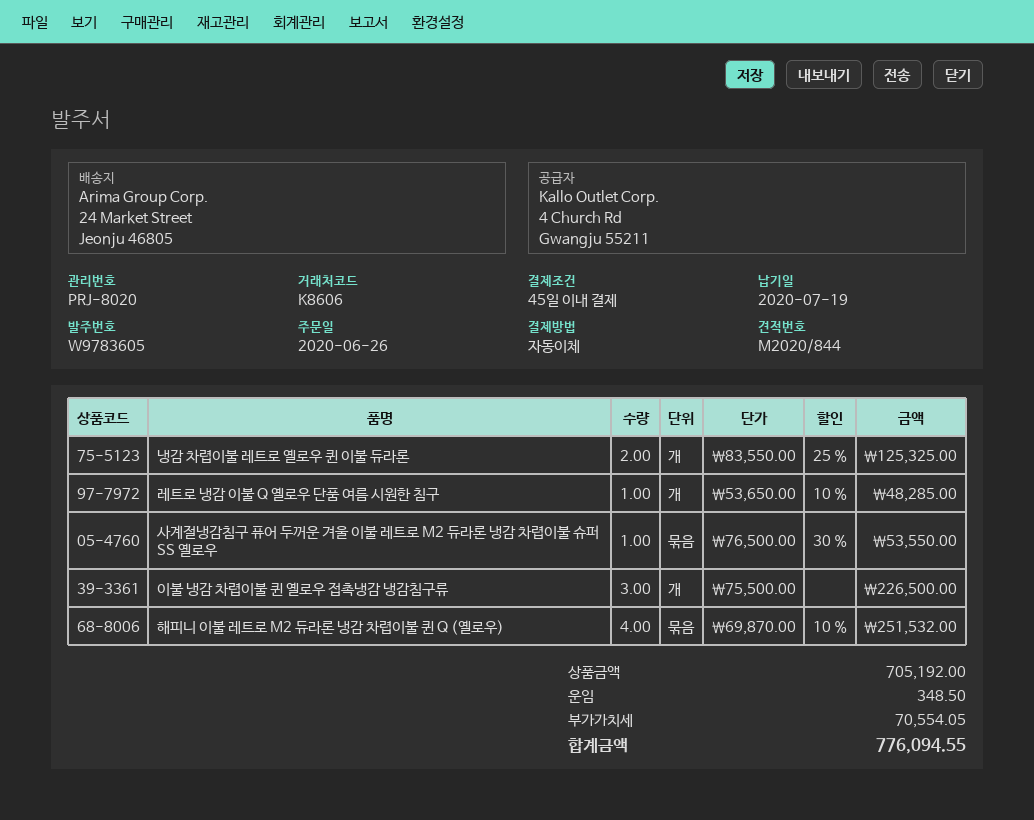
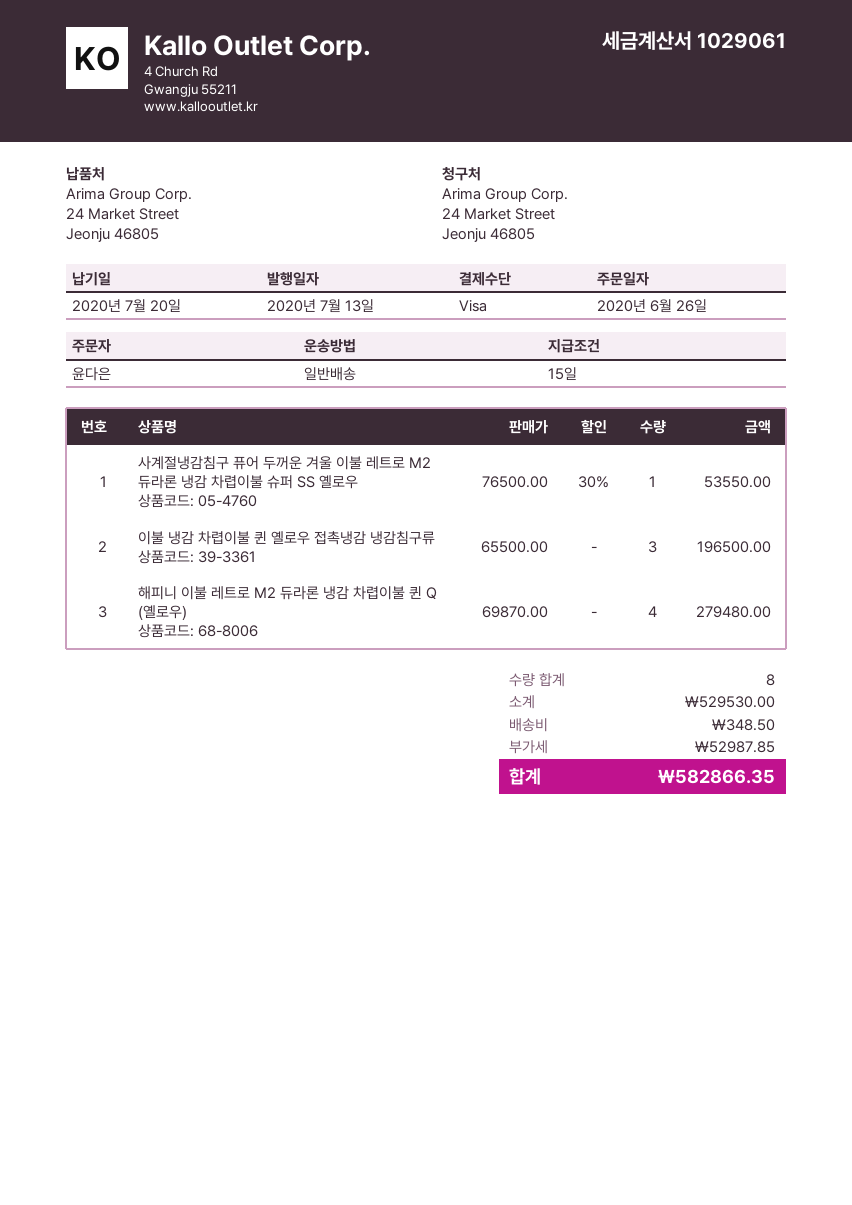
delivery date: 2020-07-19 -> 2020-07-20
payment terms: 45 days -> 15 days
payment method: direct debit -> Visa
냉감 차렵이불 레트로 옐로우 퀸 이불 듀라론: 2 x 83550.00 - 25% = 125325.00 -> none
레트로 냉감 이불 Q 옐로우 단품 여름 시원한 침구: 1 x 53650.00 - 10% = 48285.00 -> none
이불 냉감 차렵이불 퀸 옐로우 접촉냉감 냉감침구류: 3 x 75500.00 = 226500.00 -> 3 x 65500.00 = 196500.00
해피니 이불 레트로 M2 듀라론 냉감 차렵이불 퀸 Q (옐로우): 4 x 69870.00 - 10% = 251532.00 -> 4 x 69870.00 = 279480.00
subtotal: 705192.00 -> 529530.00
tax: 70554.05 -> 52987.85
total: 776094.55 -> 582866.35

